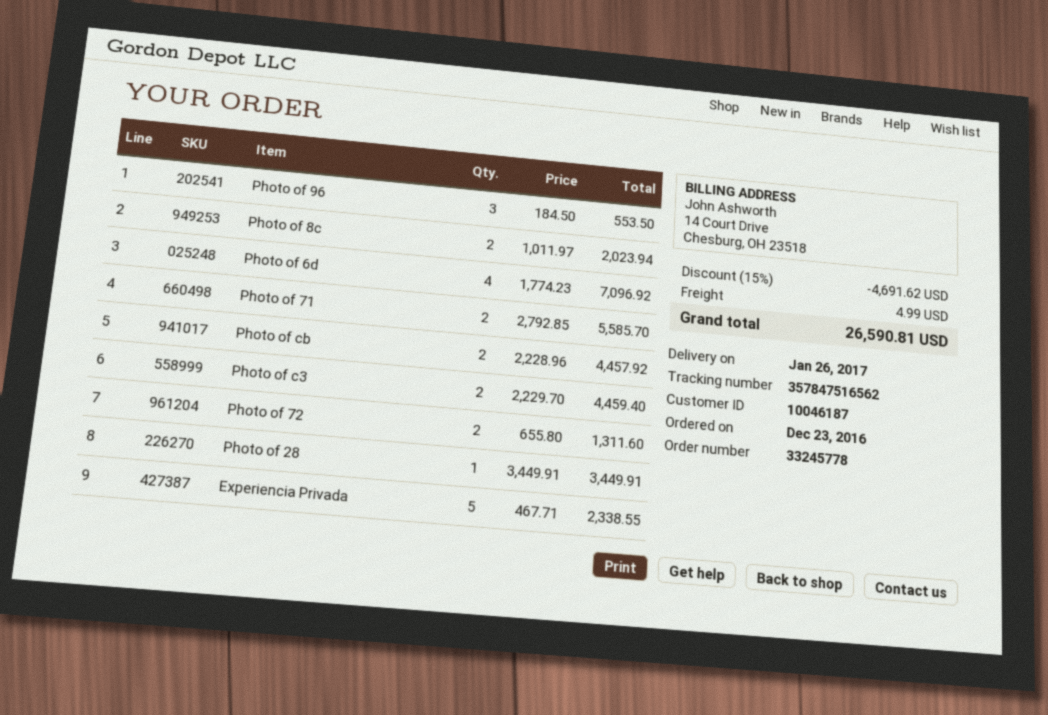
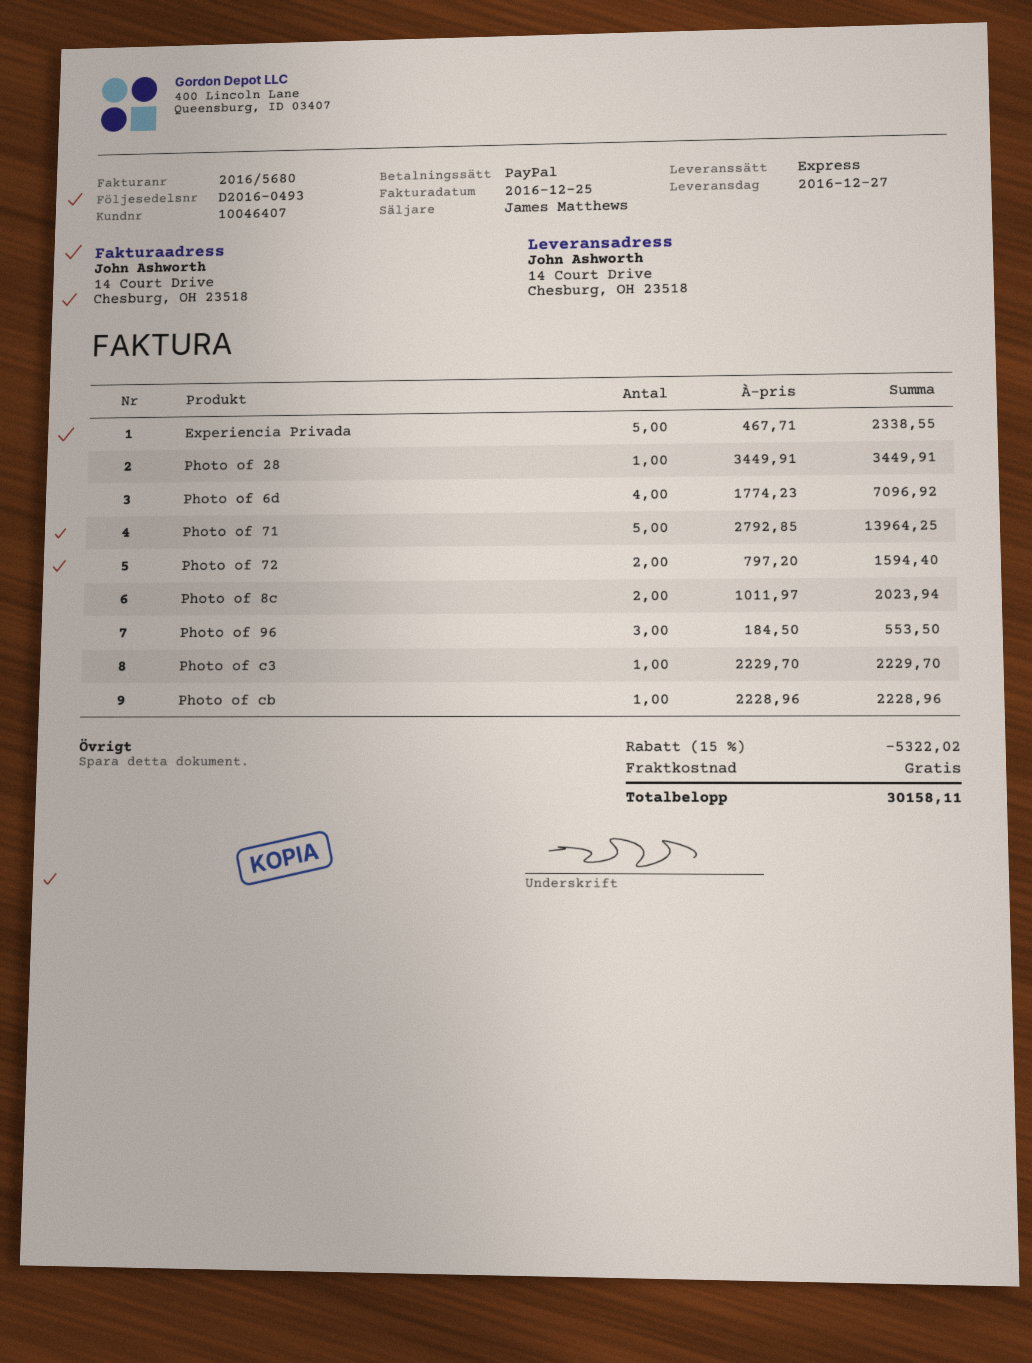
delivery date: 2017-01-26 -> 2016-12-27
customer number: 10046187 -> 10046407
Photo of 71: 2 x 2792.85 = 5585.70 -> 5 x 2792.85 = 13964.25
Photo of cb: 2 x 2228.96 = 4457.92 -> 1 x 2228.96 = 2228.96
Photo of c3: 2 x 2229.70 = 4459.40 -> 1 x 2229.70 = 2229.70
Photo of 72: 2 x 655.80 = 1311.60 -> 2 x 797.20 = 1594.40
discount: 15% = 4691.62 -> 15% = 5322.02
shipping: 4.99 -> 0.00
total: 26590.81 -> 30158.11

